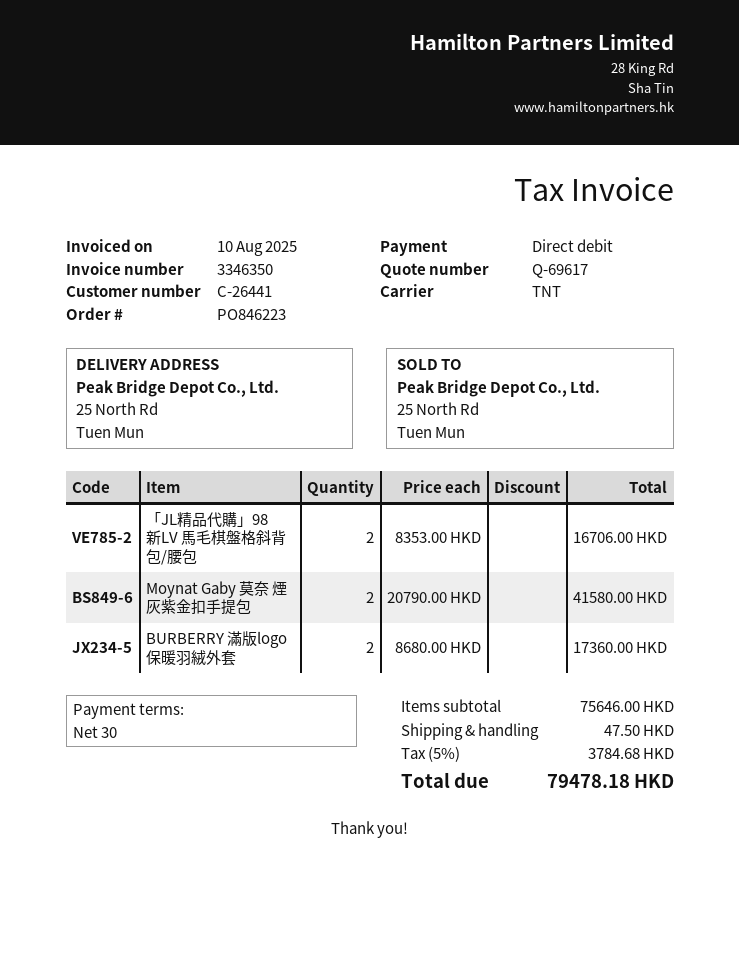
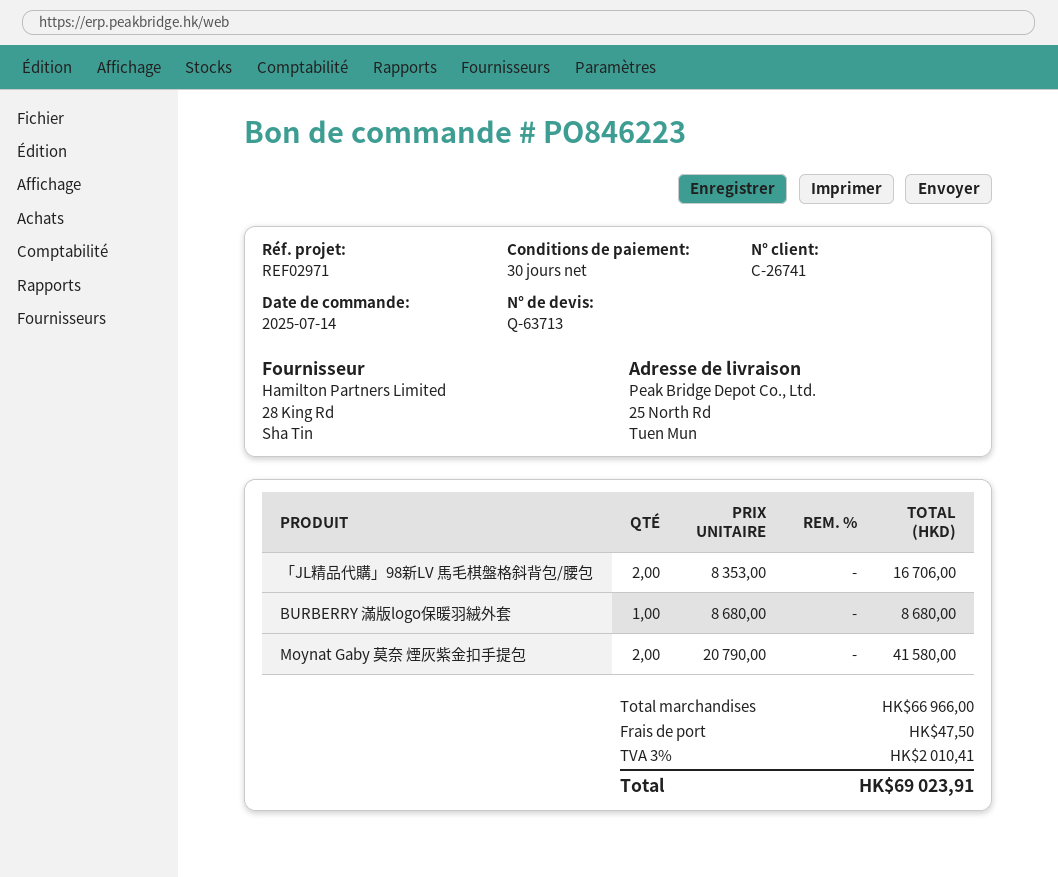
quote number: Q-69617 -> Q-63713
customer number: C-26441 -> C-26741
BURBERRY 滿版logo保暖羽絨外套: 2 x 8680.00 = 17360.00 -> 1 x 8680.00 = 8680.00
subtotal: 75646.00 -> 66966.00
tax: 5% = 3784.68 -> 3% = 2010.41
total: 79478.18 -> 69023.91

